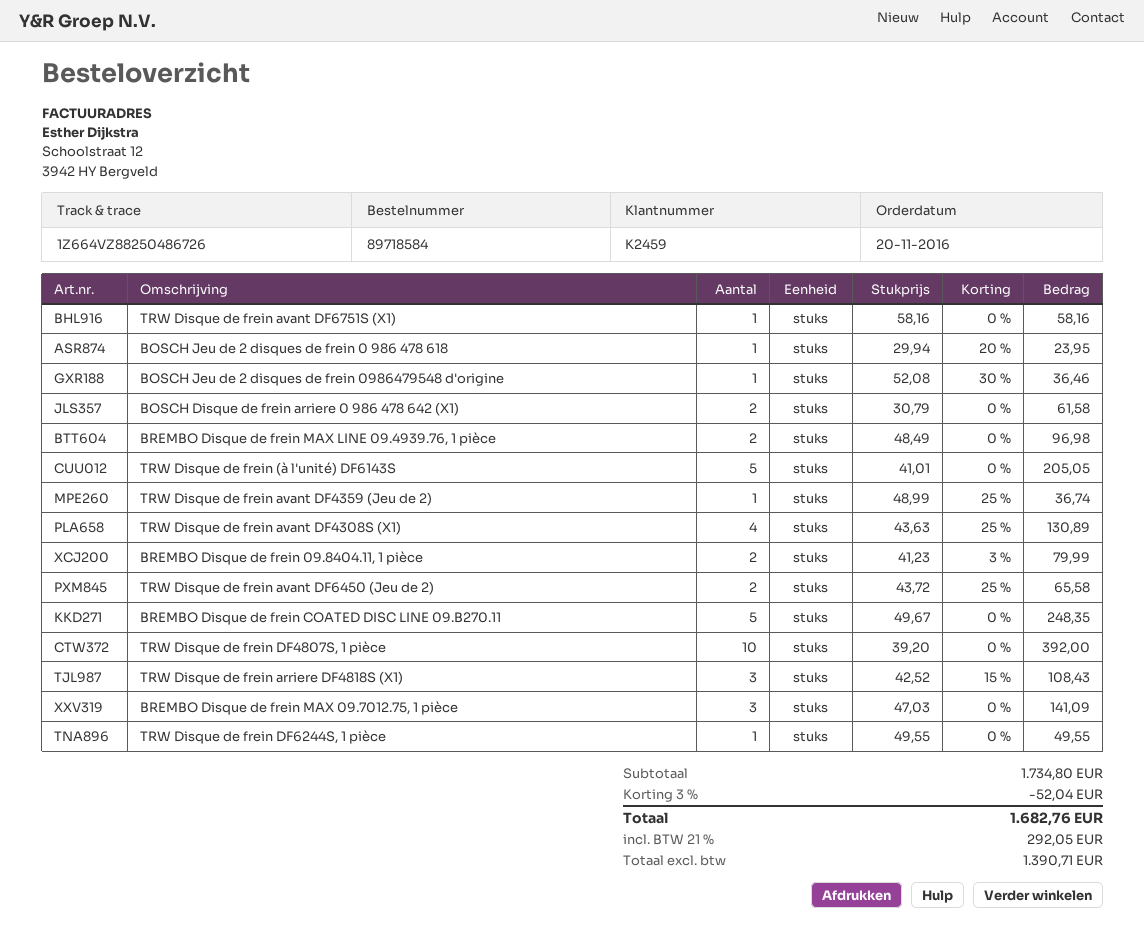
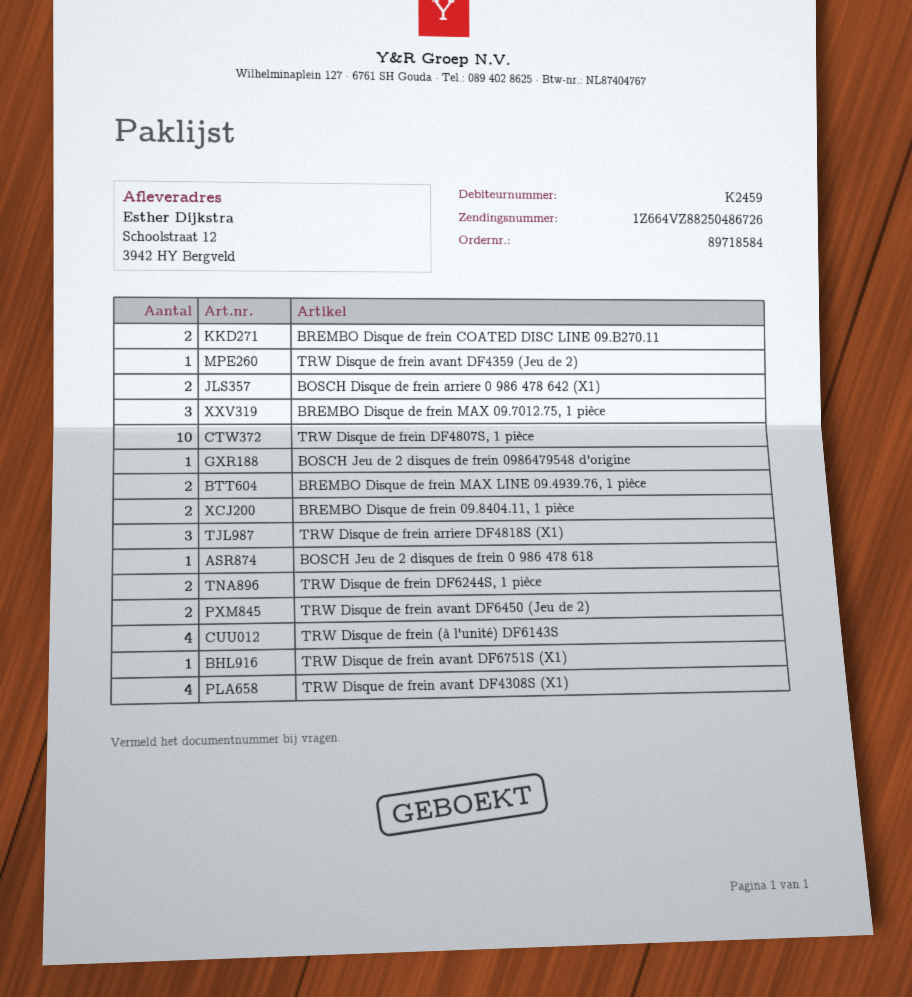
TRW Disque de frein (à l'unité) DF6143S: 5 -> 4
BREMBO Disque de frein COATED DISC LINE 09.B270.11: 5 -> 2
TRW Disque de frein DF6244S, 1 pièce: 1 -> 2

